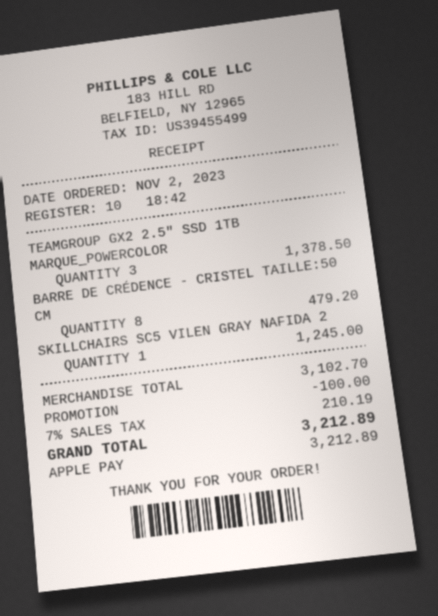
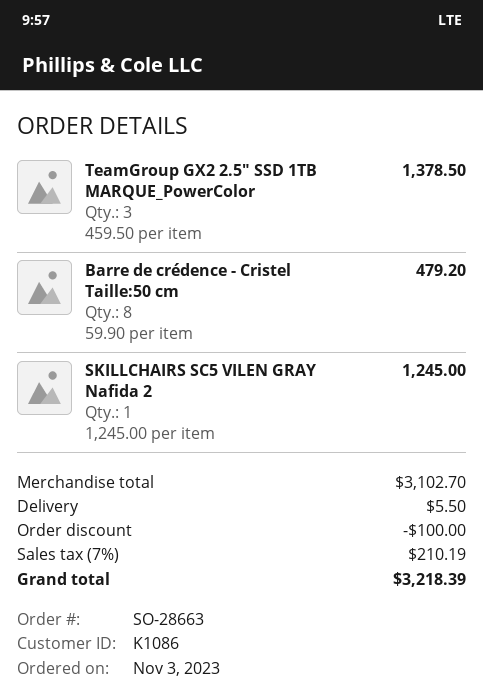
order date: 2023-11-02 -> 2023-11-03
shipping: none -> 5.50
total: 3212.89 -> 3218.39

